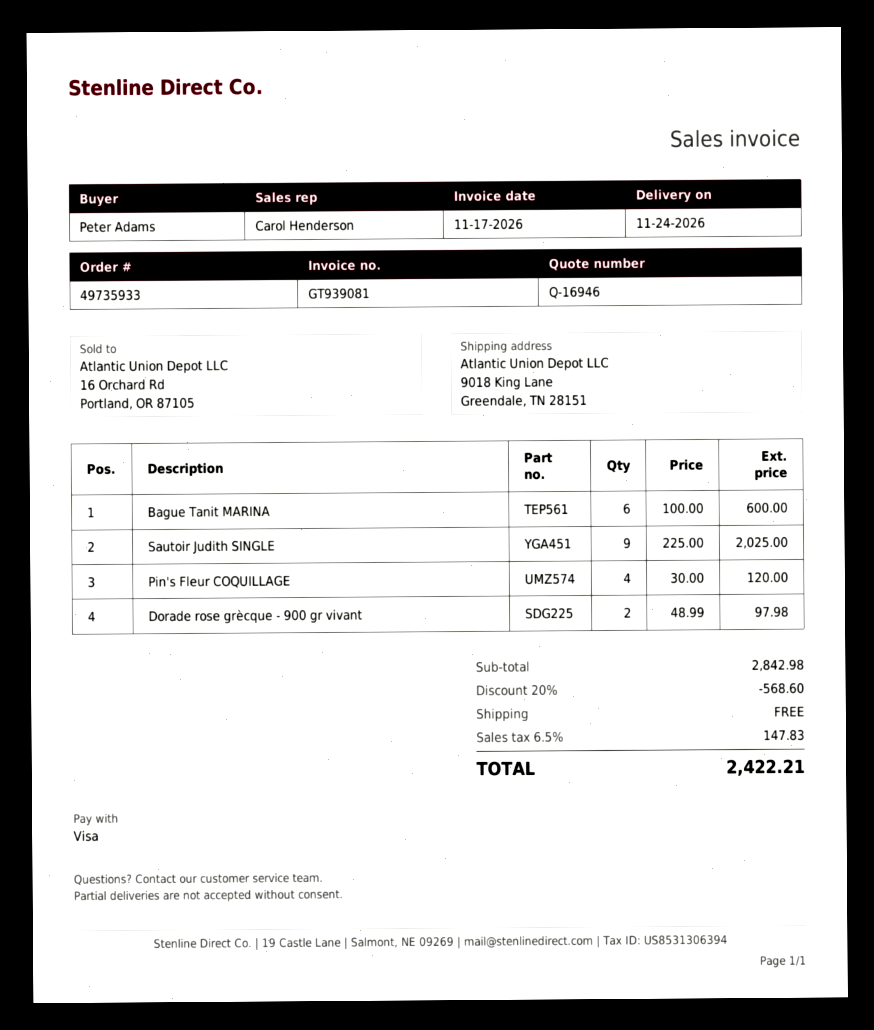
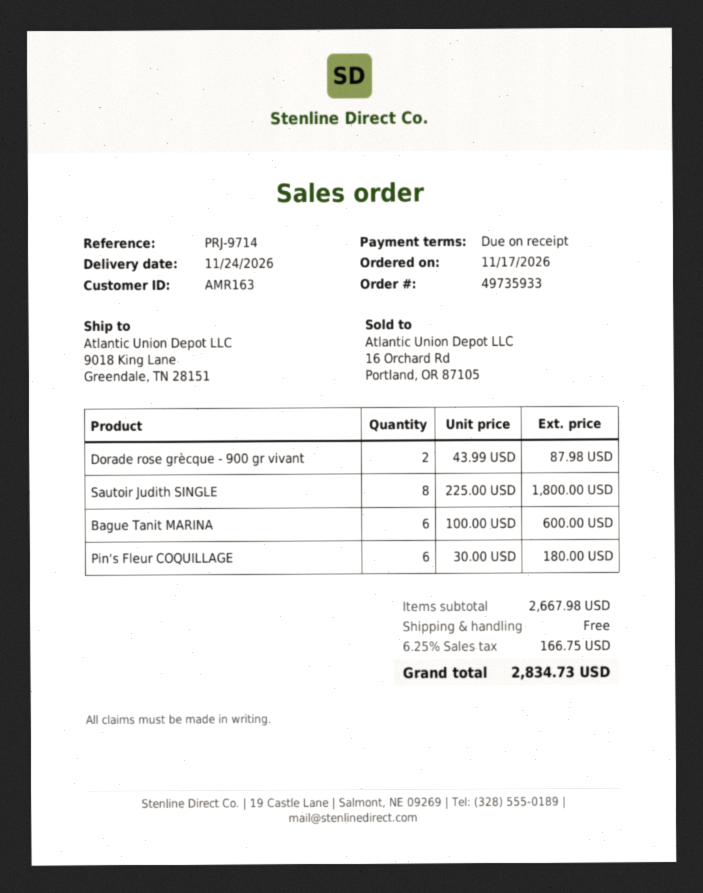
Sautoir Judith SINGLE: 9 x 225.00 = 2025.00 -> 8 x 225.00 = 1800.00
Pin's Fleur COQUILLAGE: 4 x 30.00 = 120.00 -> 6 x 30.00 = 180.00
Dorade rose grècque - 900 gr vivant: 2 x 48.99 = 97.98 -> 2 x 43.99 = 87.98
subtotal: 2842.98 -> 2667.98
discount: 20% = 568.60 -> none
tax: 6.5% = 147.83 -> 6.25% = 166.75
total: 2422.21 -> 2834.73

